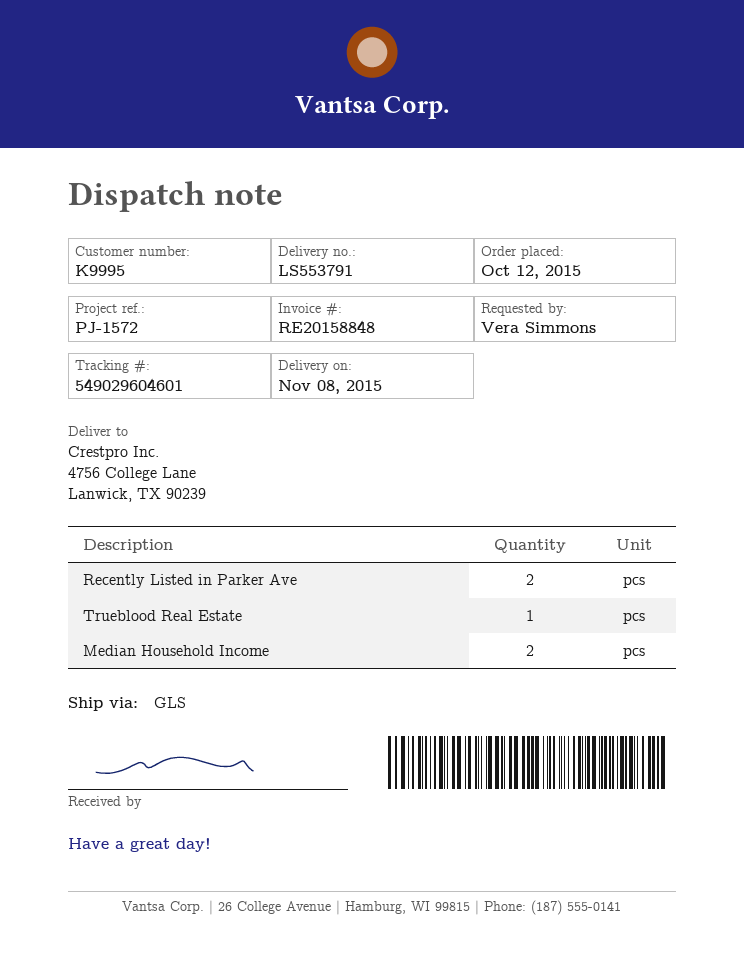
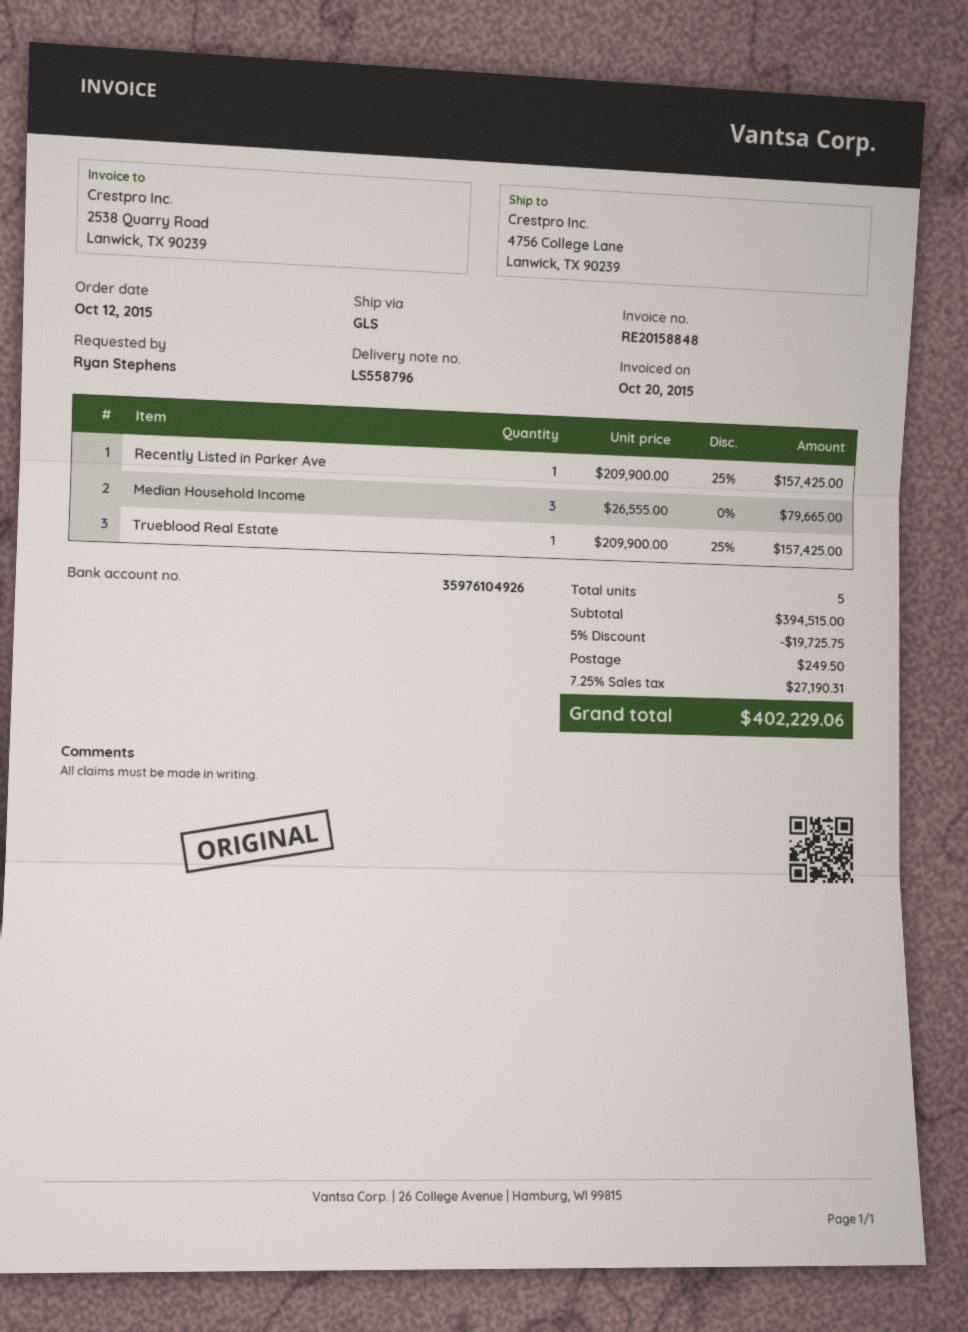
delivery note number: LS553791 -> LS558796
ordered by: Vera Simmons -> Ryan Stephens
Recently Listed in Parker Ave: 2 -> 1
Median Household Income: 2 -> 3

